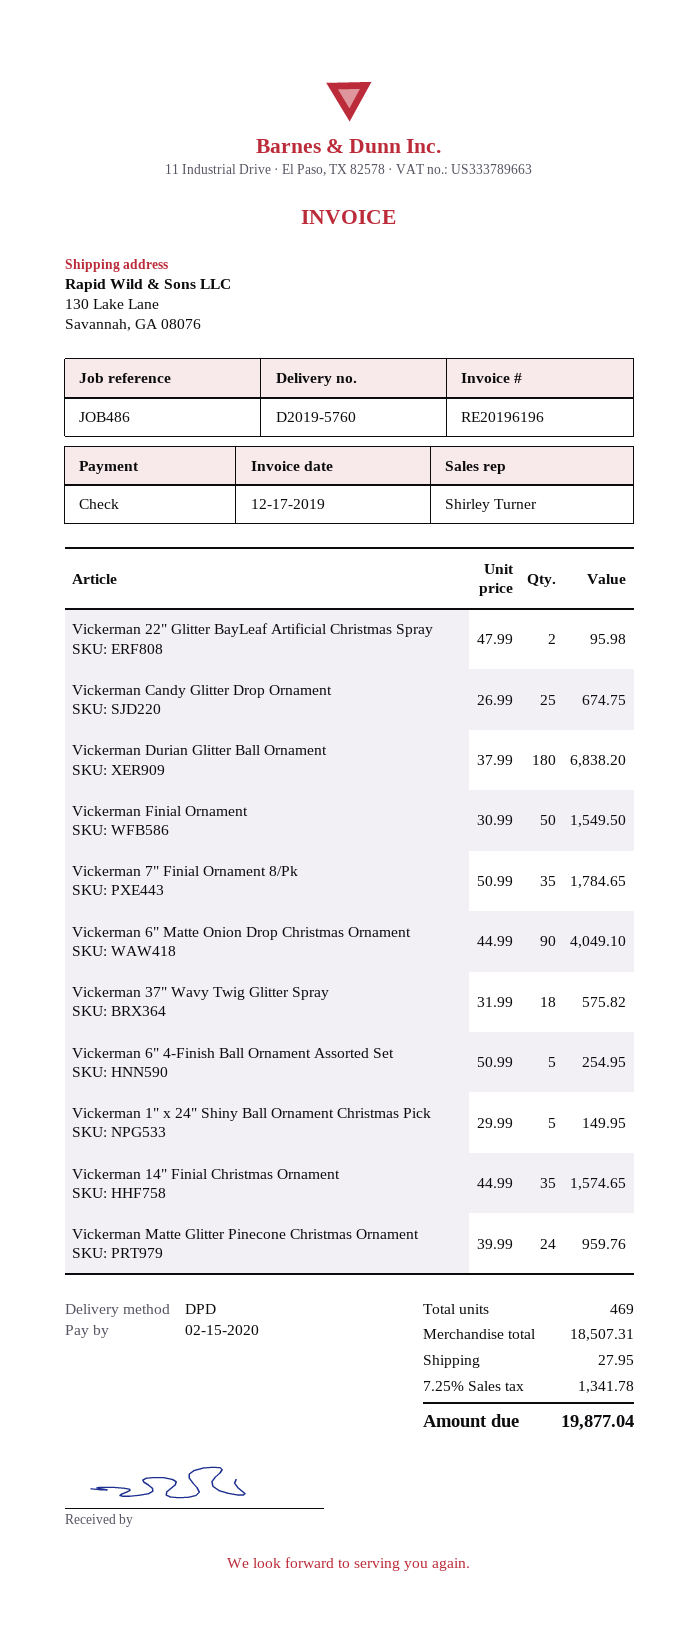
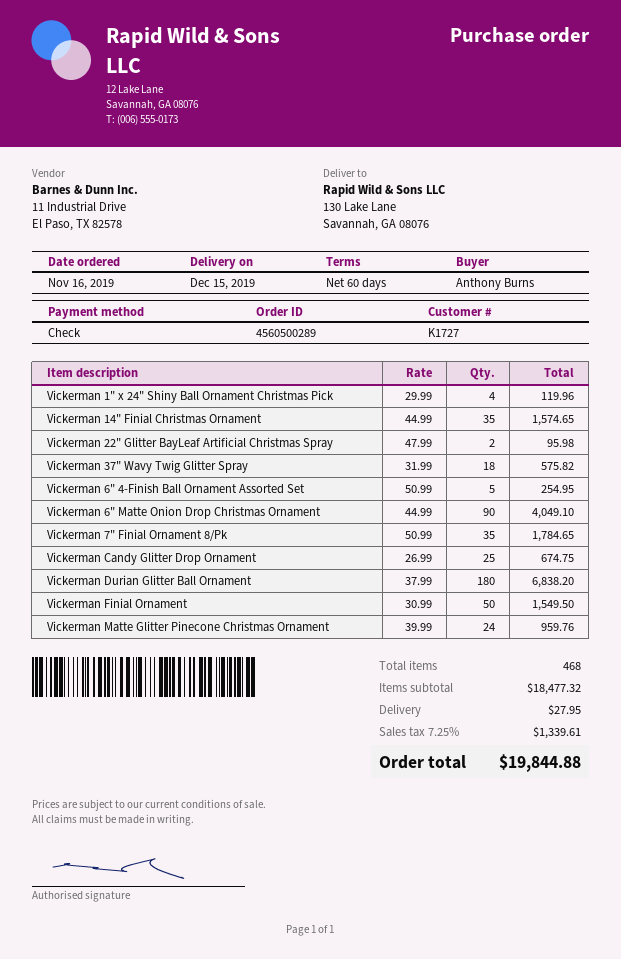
Vickerman 1" x 24" Shiny Ball Ornament Christmas Pick: 5 x 29.99 = 149.95 -> 4 x 29.99 = 119.96
total quantity: 469 -> 468
subtotal: 18507.31 -> 18477.32
tax: 7.25% = 1341.78 -> 7.25% = 1339.61
total: 19877.04 -> 19844.88

